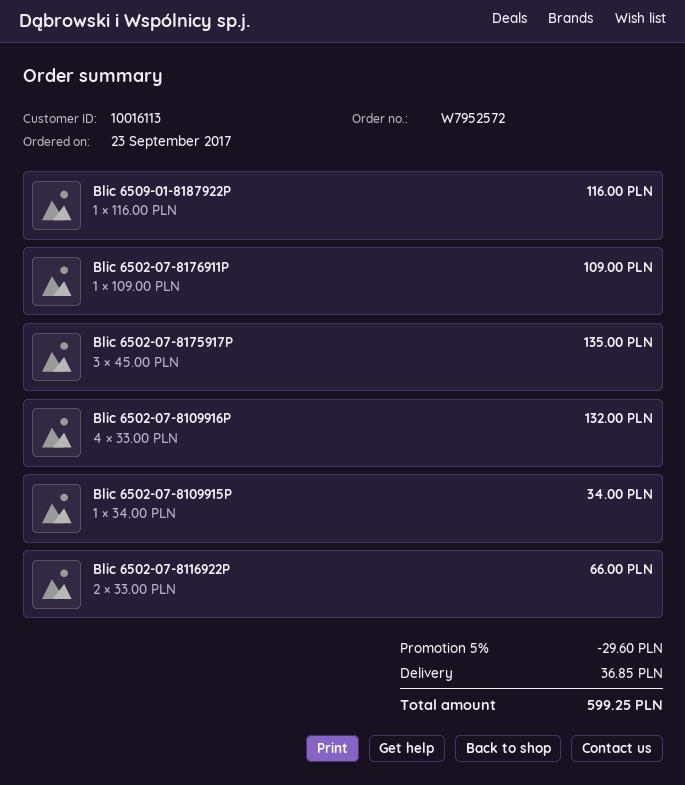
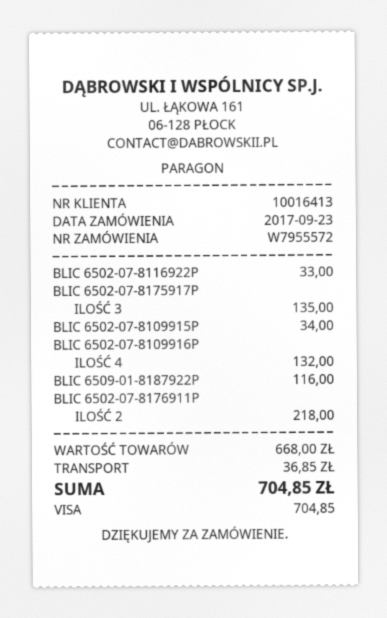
order number: W7952572 -> W7955572
customer number: 10016113 -> 10016413
Blic 6502-07-8176911P: 1 for 109.00 -> 2 for 218.00
Blic 6502-07-8116922P: 2 for 66.00 -> 1 for 33.00
discount: 5% = 29.60 -> none
total: 599.25 -> 704.85

